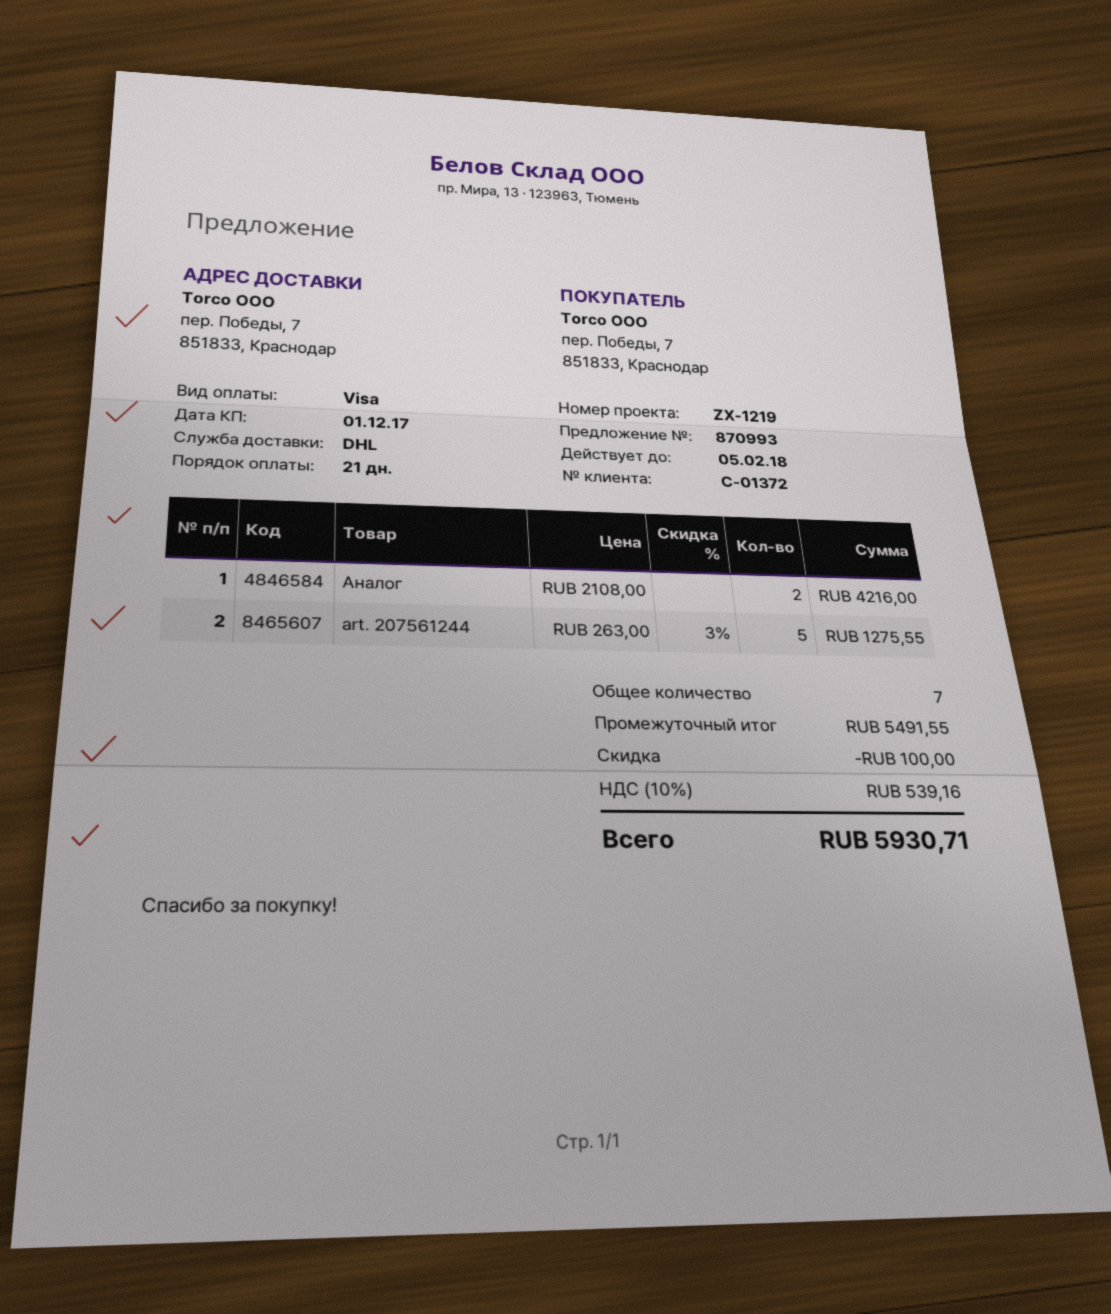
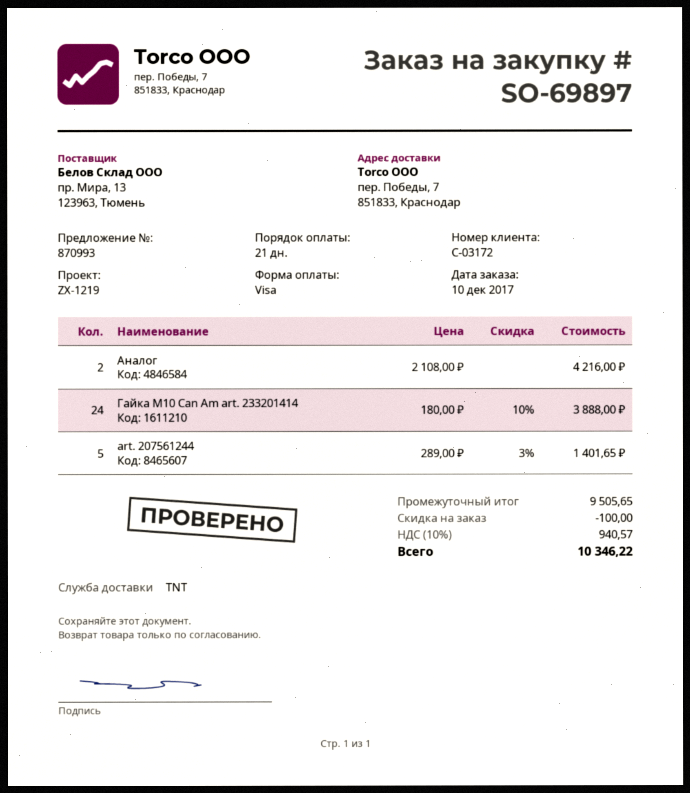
customer number: C-01372 -> C-03172
shipping method: DHL -> TNT
art. 207561244: 5 x 263.00 - 3% = 1275.55 -> 5 x 289.00 - 3% = 1401.65
Гайка М10 Can Am art. 233201414: none -> 24 x 180.00 - 10% = 3888.00
subtotal: 5491.55 -> 9505.65
tax: 10% = 539.16 -> 10% = 940.57
total: 5930.71 -> 10346.22

